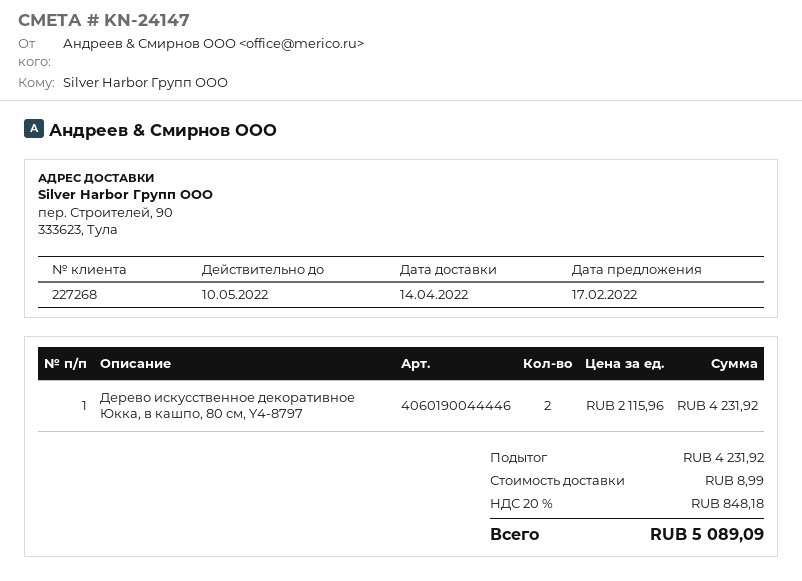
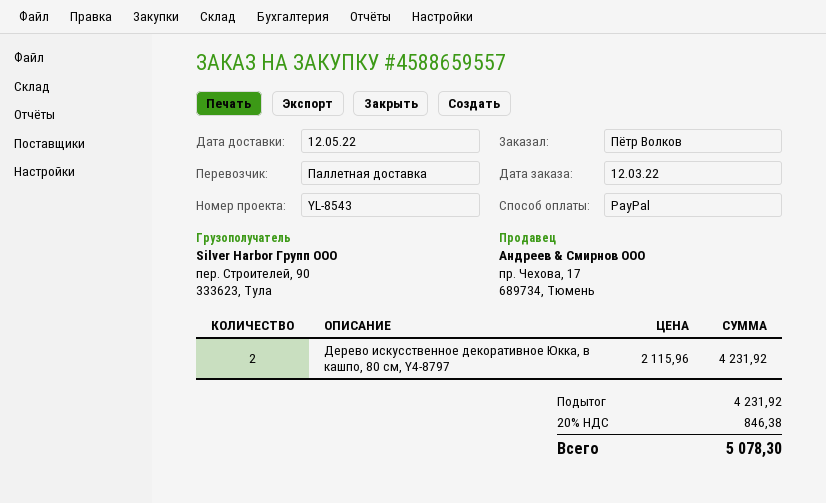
delivery date: 2022-04-14 -> 2022-05-12
shipping: 8.99 -> none
tax: 20% = 848.18 -> 20% = 846.38
total: 5089.09 -> 5078.30

